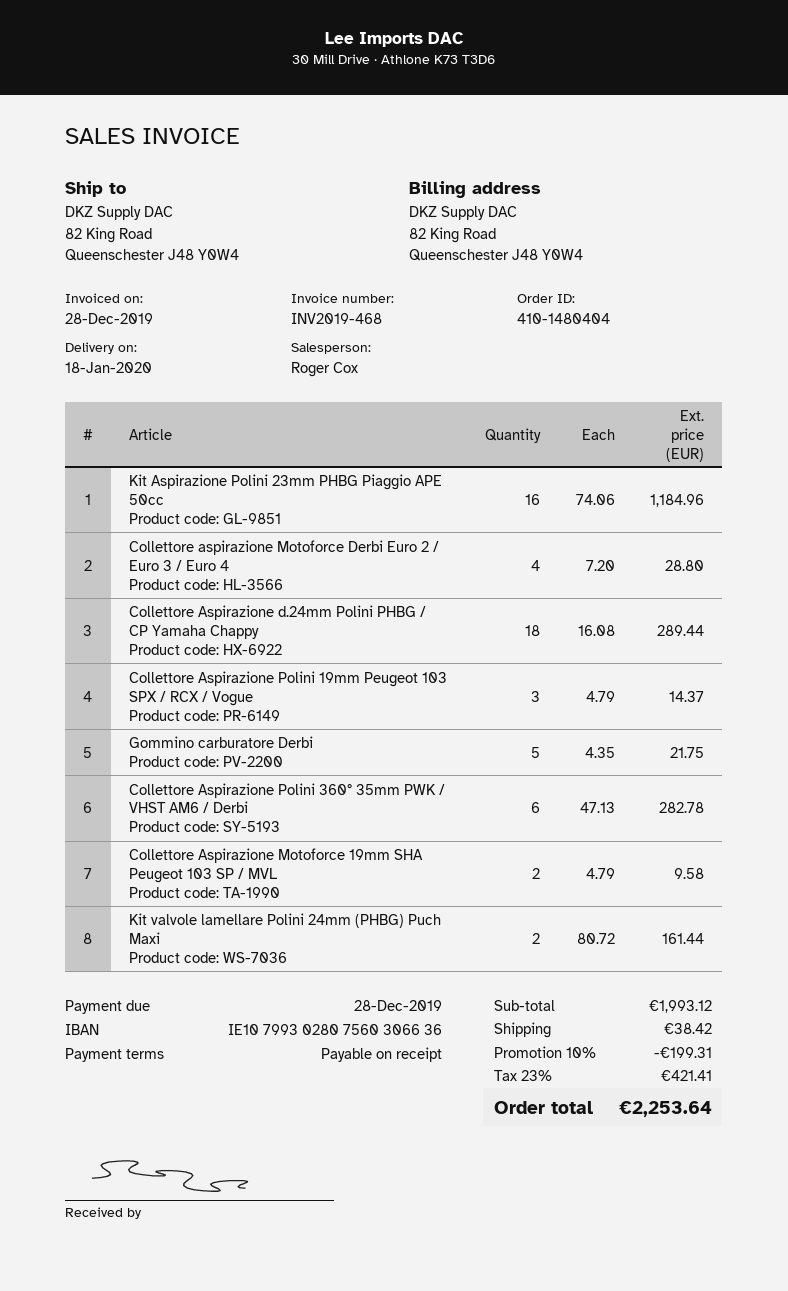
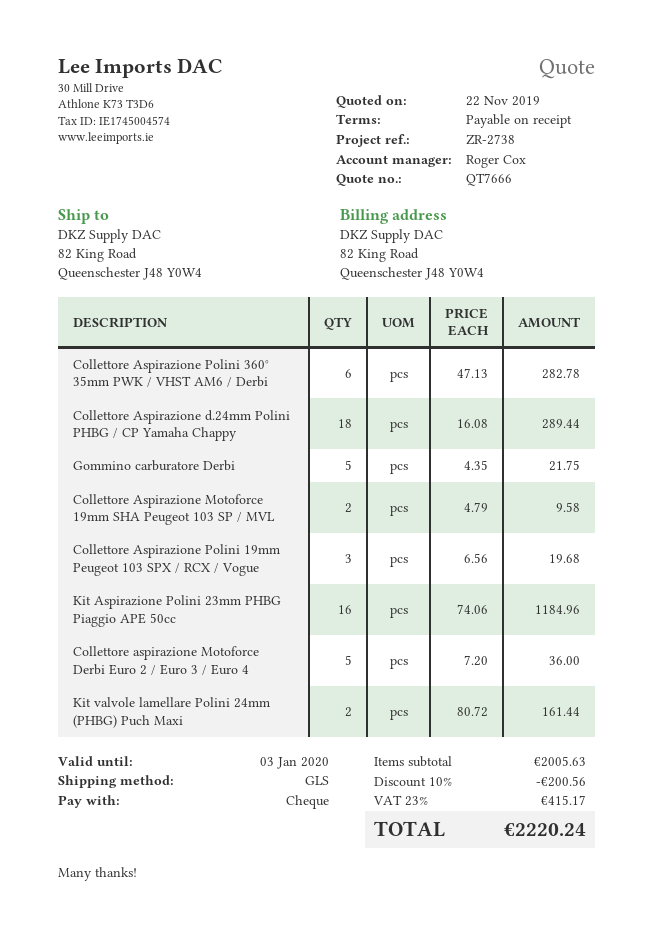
Collettore aspirazione Motoforce Derbi Euro 2 / Euro 3 / Euro 4: 4 x 7.20 = 28.80 -> 5 x 7.20 = 36.00
Collettore Aspirazione Polini 19mm Peugeot 103 SPX / RCX / Vogue: 3 x 4.79 = 14.37 -> 3 x 6.56 = 19.68
subtotal: 1993.12 -> 2005.63
discount: 10% = 199.31 -> 10% = 200.56
shipping: 38.42 -> none
tax: 23% = 421.41 -> 23% = 415.17
total: 2253.64 -> 2220.24

